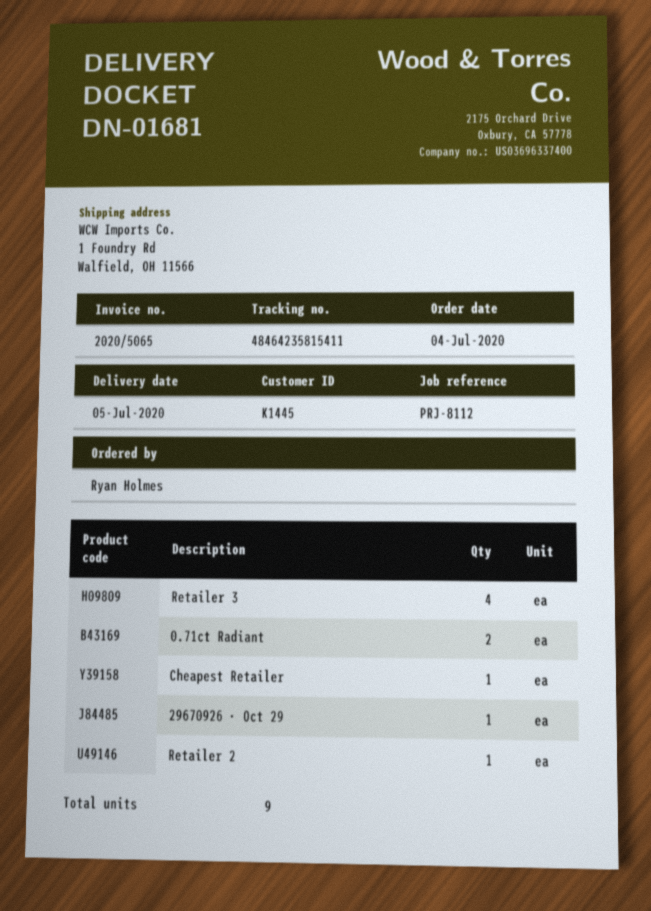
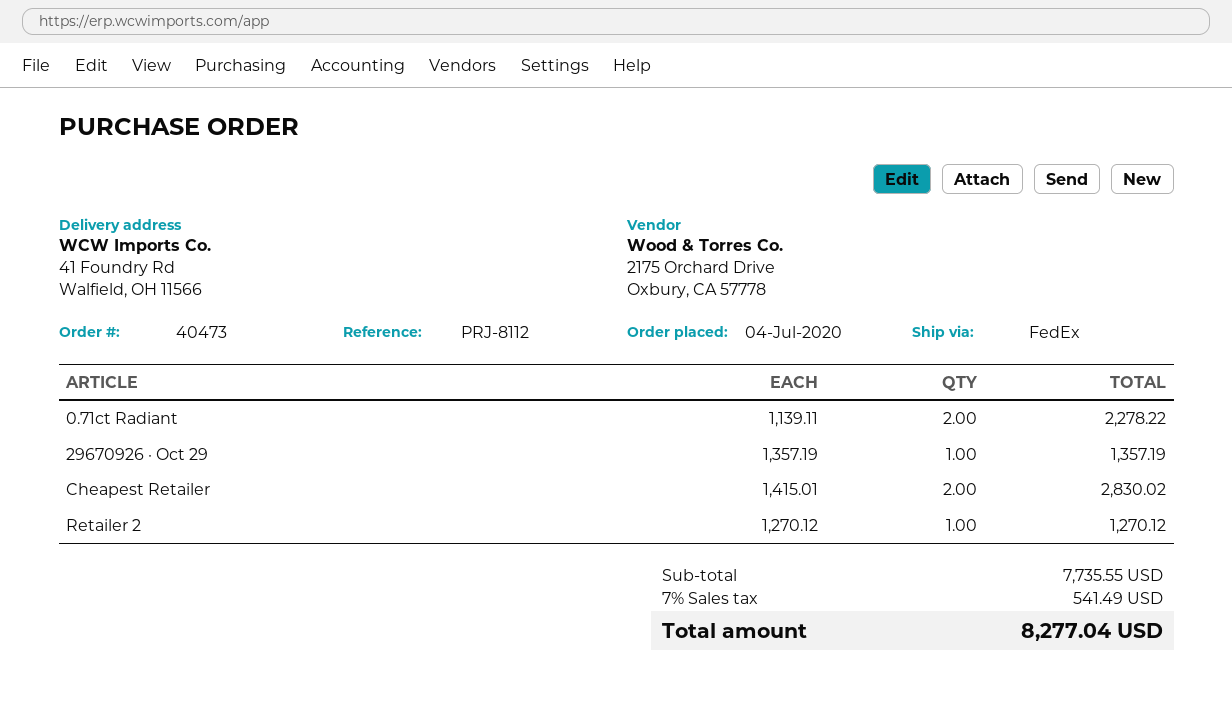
ship to: 1 Foundry Rd, Walfield, OH 11566 -> 41 Foundry Rd, Walfield, OH 11566
Retailer 3: 4 -> none
Cheapest Retailer: 1 -> 2

